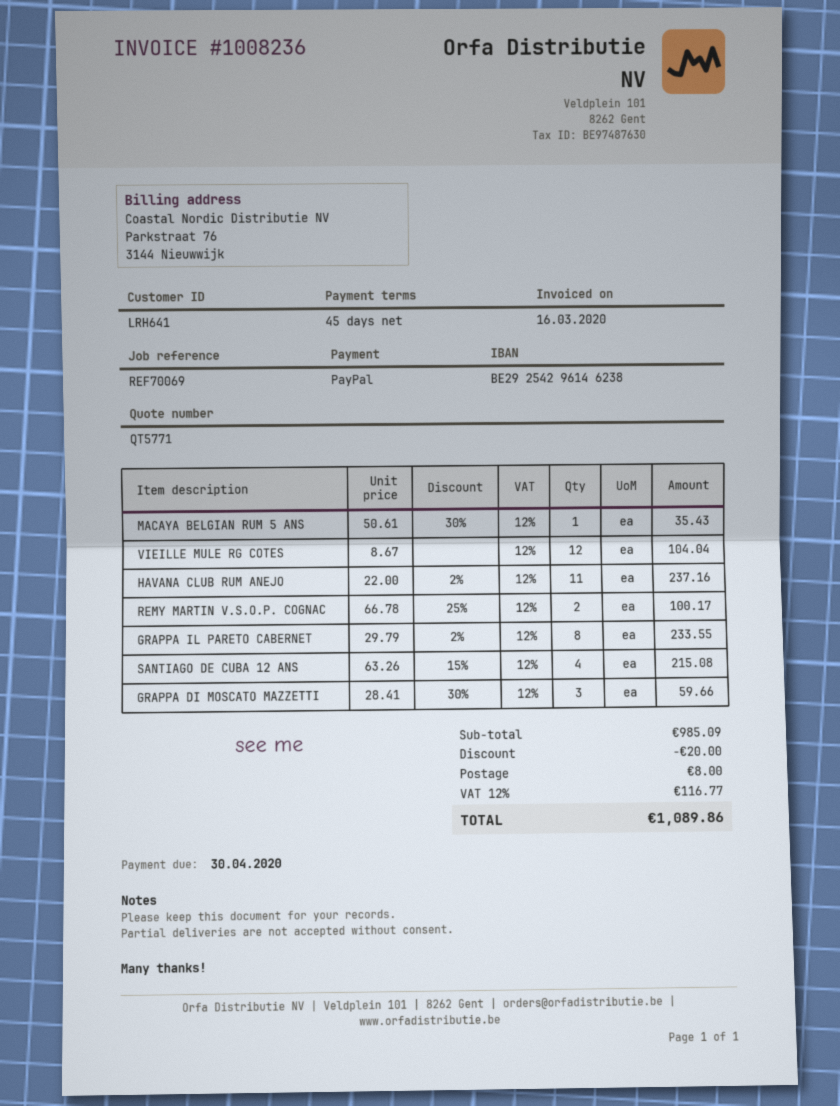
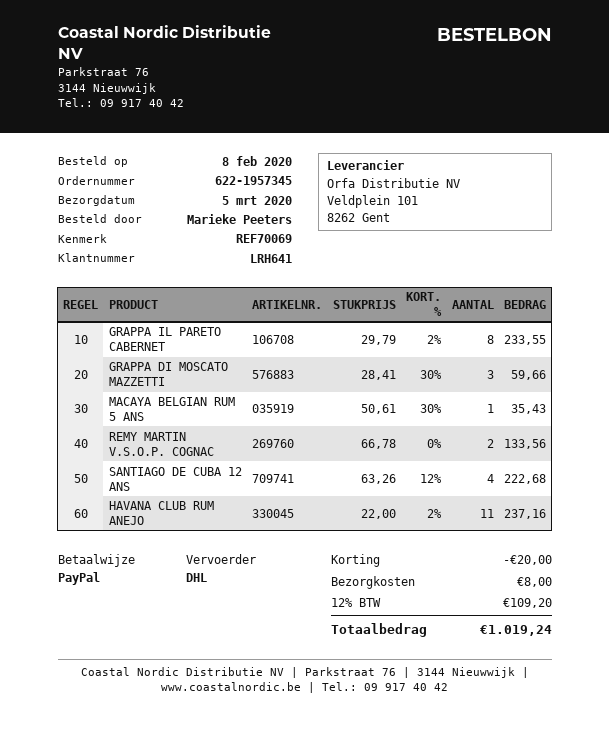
VIEILLE MULE RG COTES: 12 x 8.67 = 104.04 -> none
REMY MARTIN V.S.O.P. COGNAC: 2 x 66.78 - 25% = 100.17 -> 2 x 66.78 = 133.56
SANTIAGO DE CUBA 12 ANS: 4 x 63.26 - 15% = 215.08 -> 4 x 63.26 - 12% = 222.68
tax: 12% = 116.77 -> 12% = 109.20
total: 1089.86 -> 1019.24

